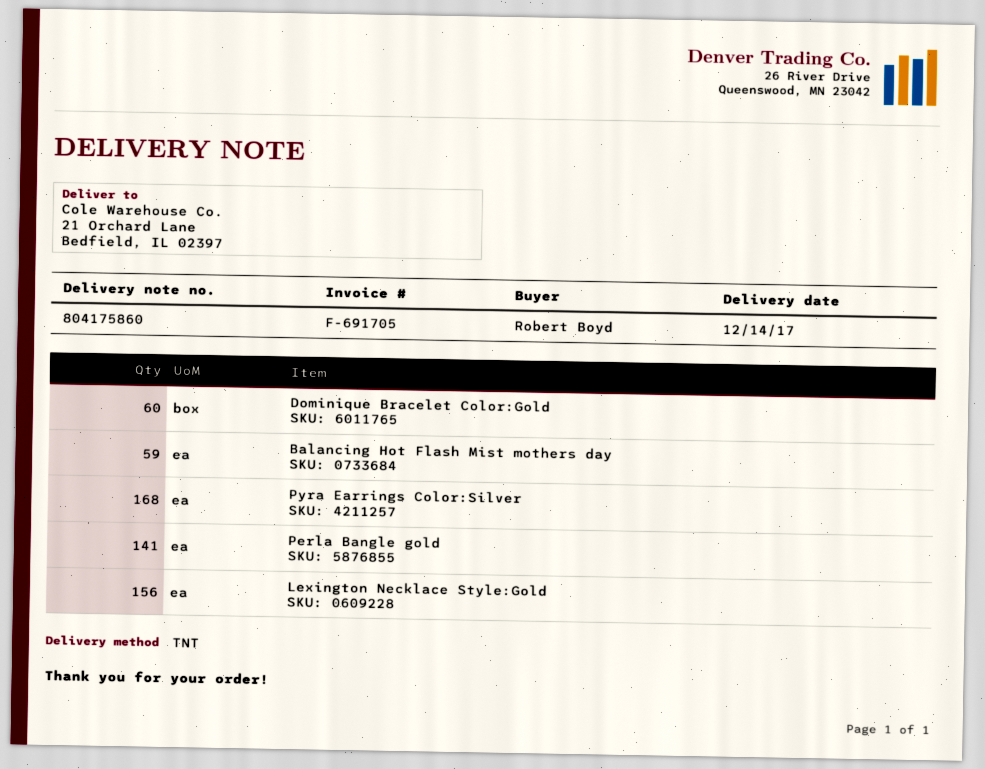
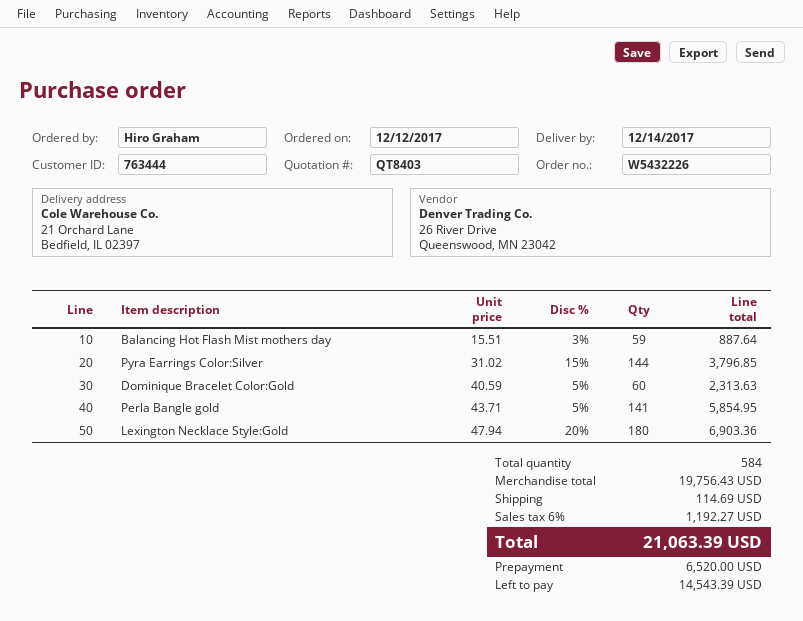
ordered by: Robert Boyd -> Hiro Graham
Pyra Earrings Color:Silver: 168 -> 144
Lexington Necklace Style:Gold: 156 -> 180

